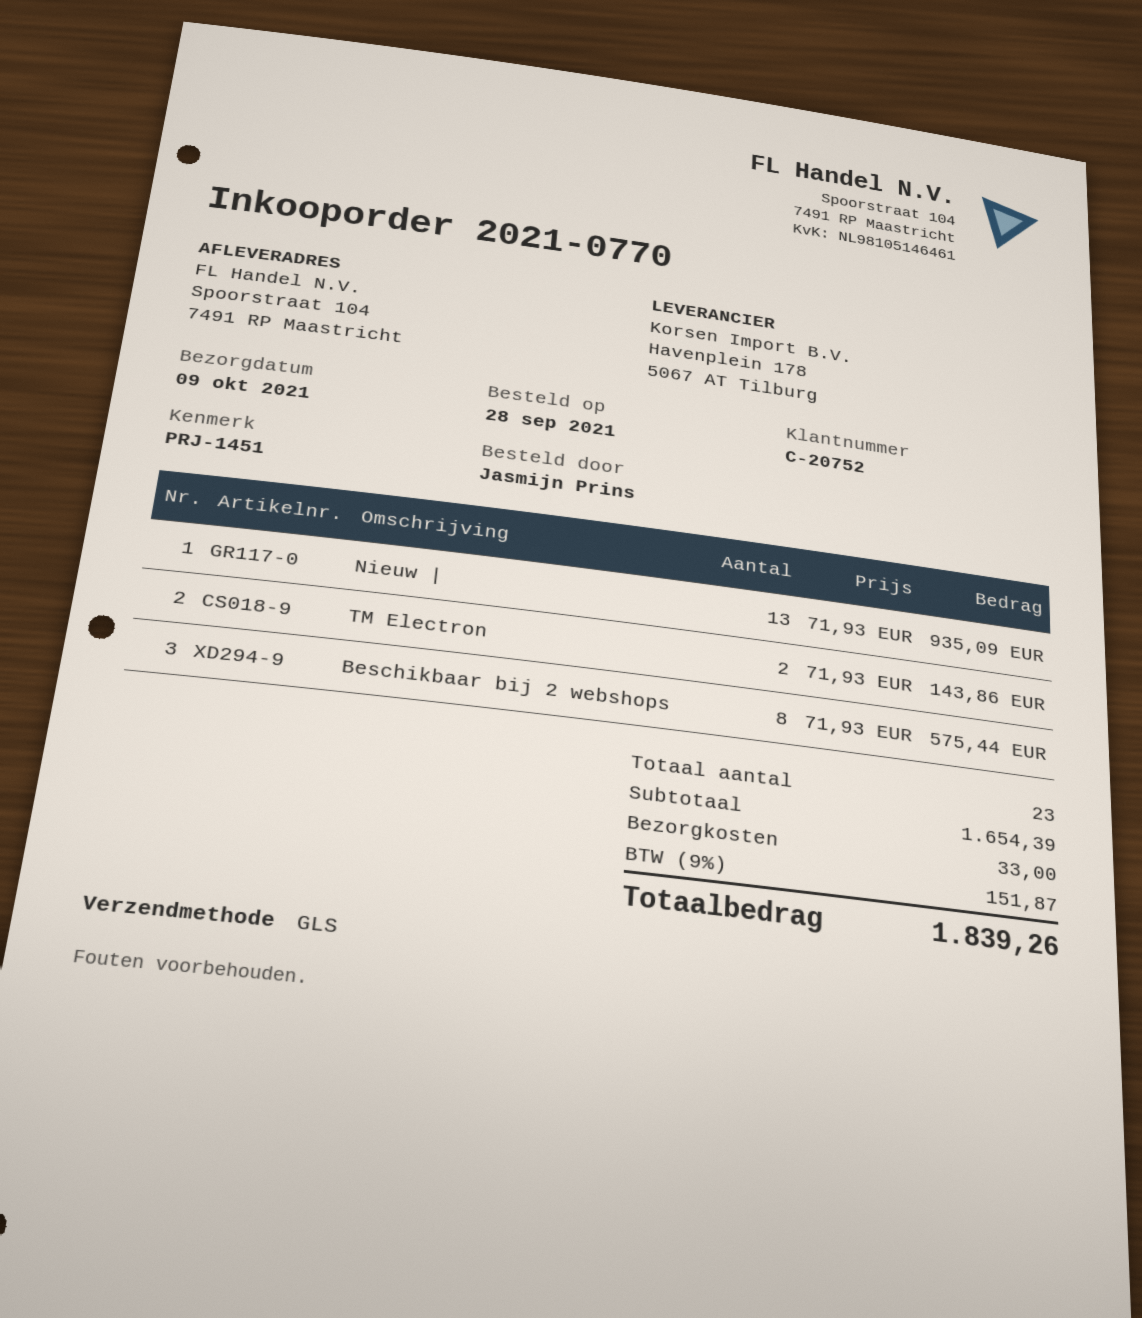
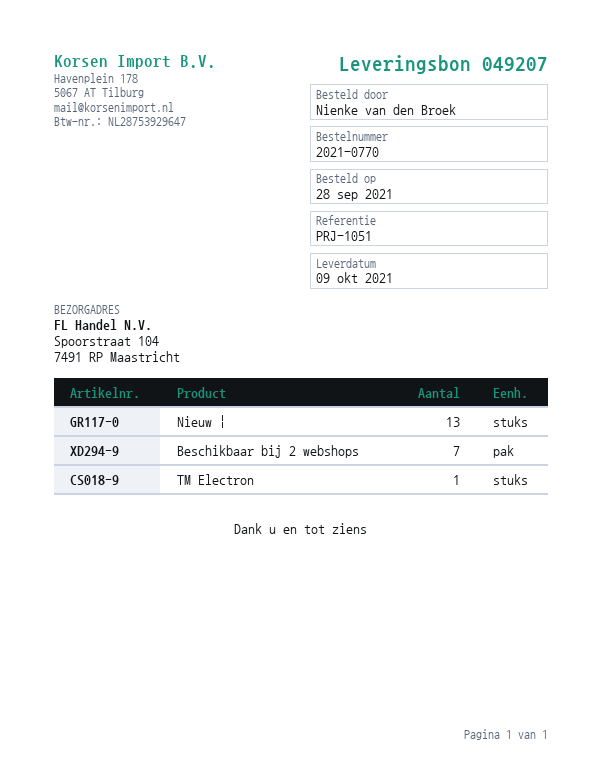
reference: PRJ-1451 -> PRJ-1051
ordered by: Jasmijn Prins -> Nienke van den Broek
TM Electron: 2 -> 1
Beschikbaar bij 2 webshops: 8 -> 7

